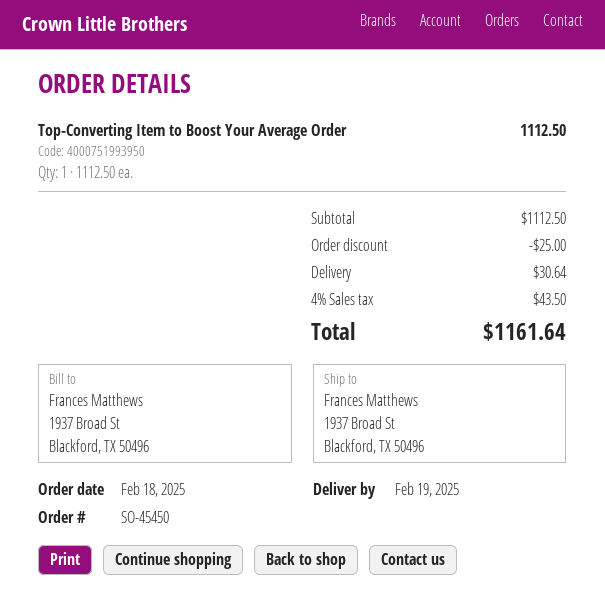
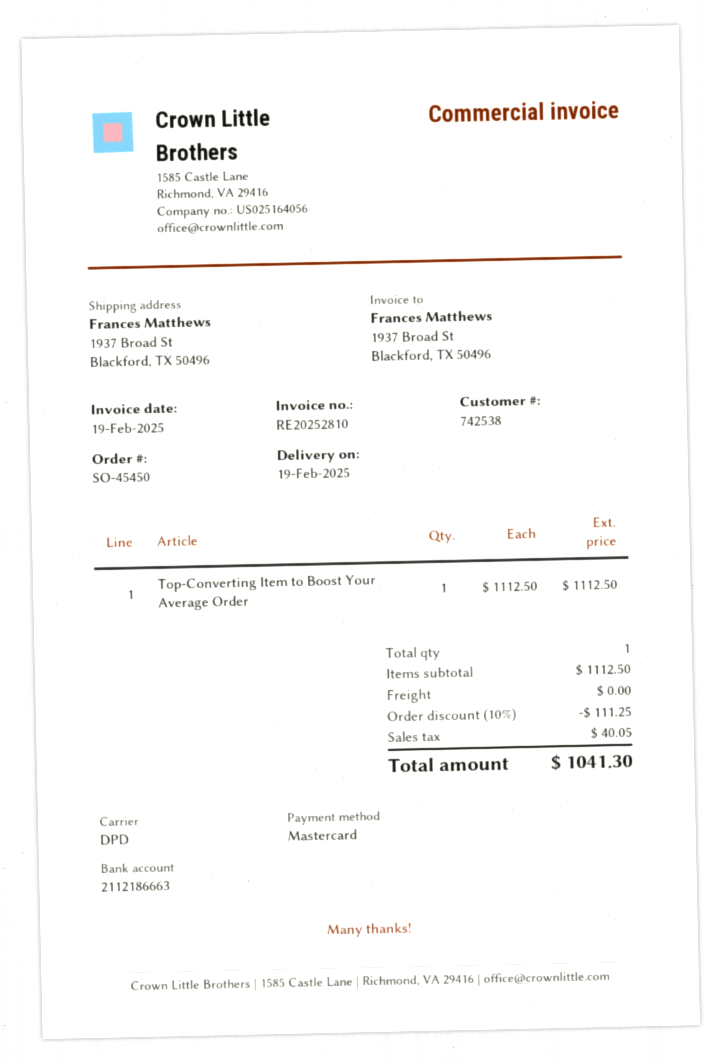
discount: 25.00 -> 111.25
shipping: 30.64 -> 0.00
tax: 43.50 -> 40.05
total: 1161.64 -> 1041.30

